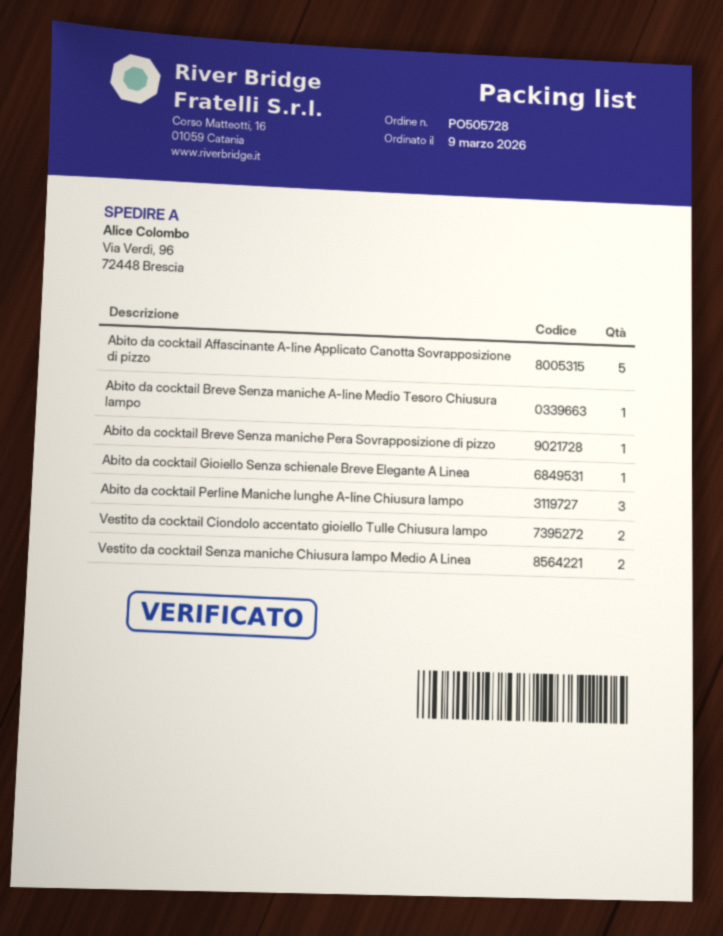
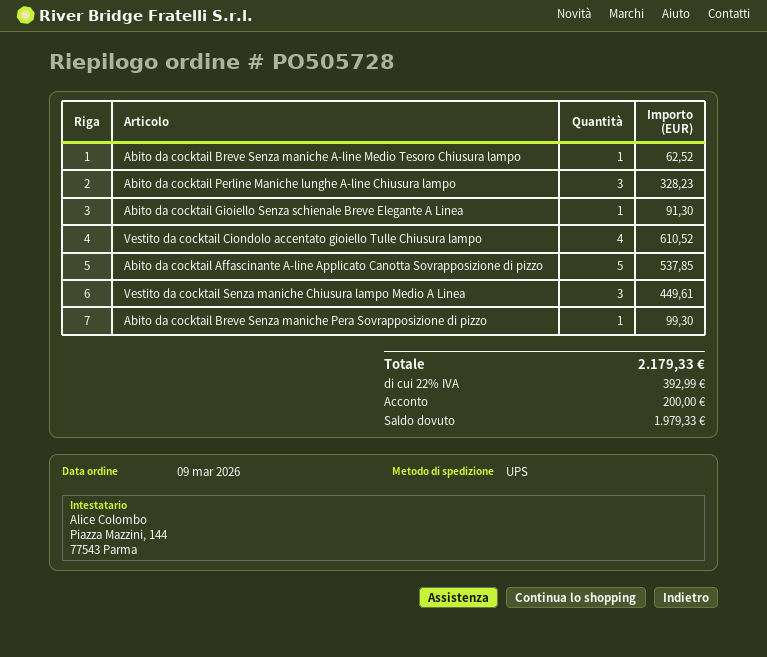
Vestito da cocktail Ciondolo accentato gioiello Tulle Chiusura lampo: 2 -> 4
Vestito da cocktail Senza maniche Chiusura lampo Medio A Linea: 2 -> 3

